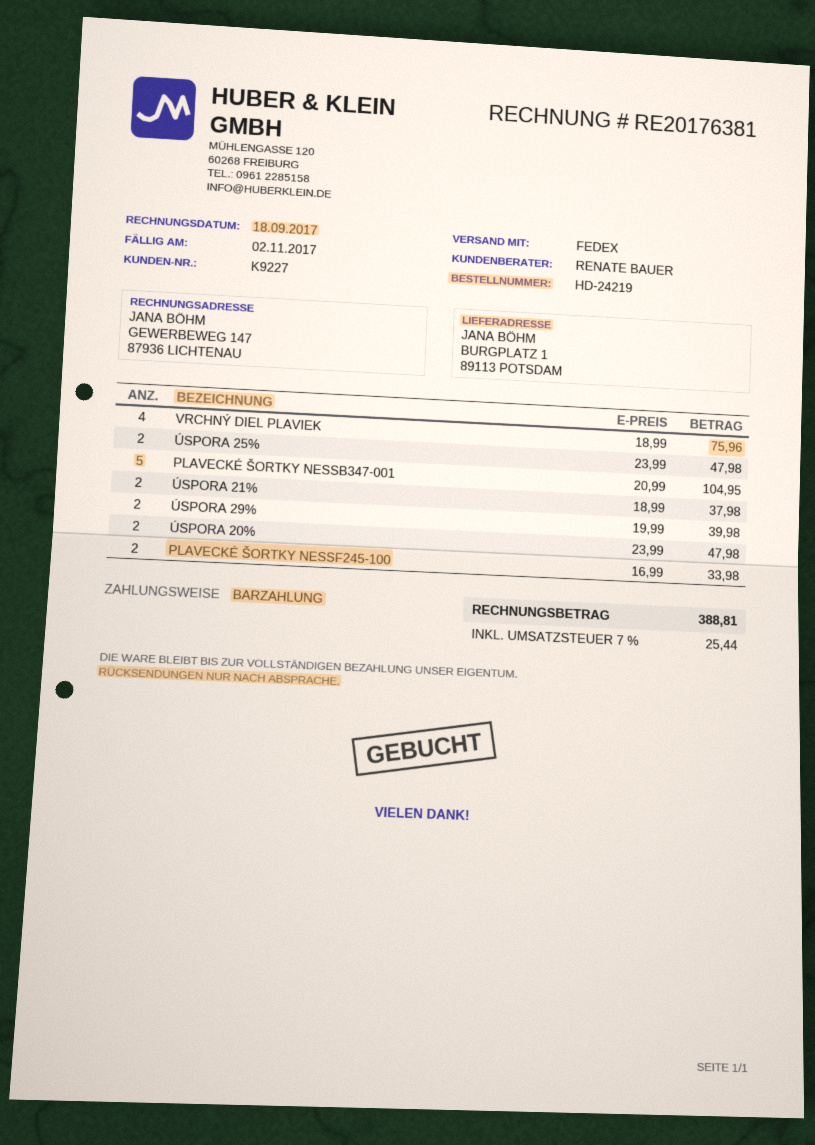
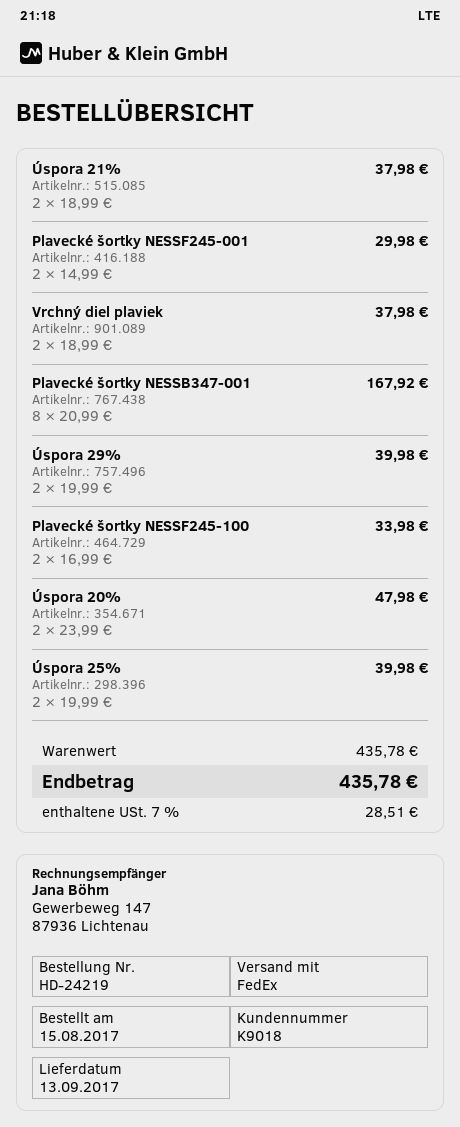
customer number: K9227 -> K9018
VRCHNÝ DIEL PLAVIEK: 4 x 18.99 = 75.96 -> 2 x 18.99 = 37.98
ÚSPORA 25%: 2 x 23.99 = 47.98 -> 2 x 19.99 = 39.98
PLAVECKÉ ŠORTKY NESSB347-001: 5 x 20.99 = 104.95 -> 8 x 20.99 = 167.92
Plavecké šortky NESSF245-001: none -> 2 x 14.99 = 29.98
tax: 7% = 25.44 -> 7% = 28.51
total: 388.81 -> 435.78

